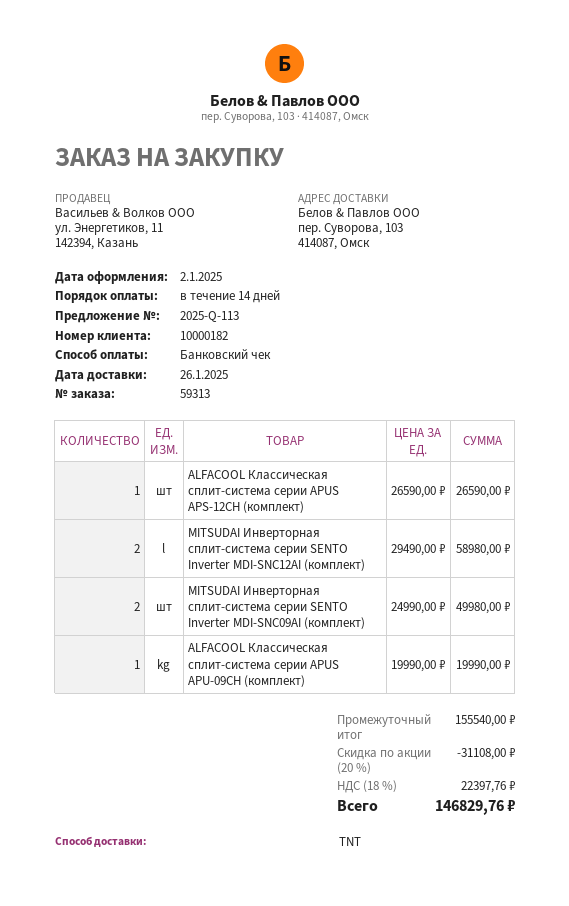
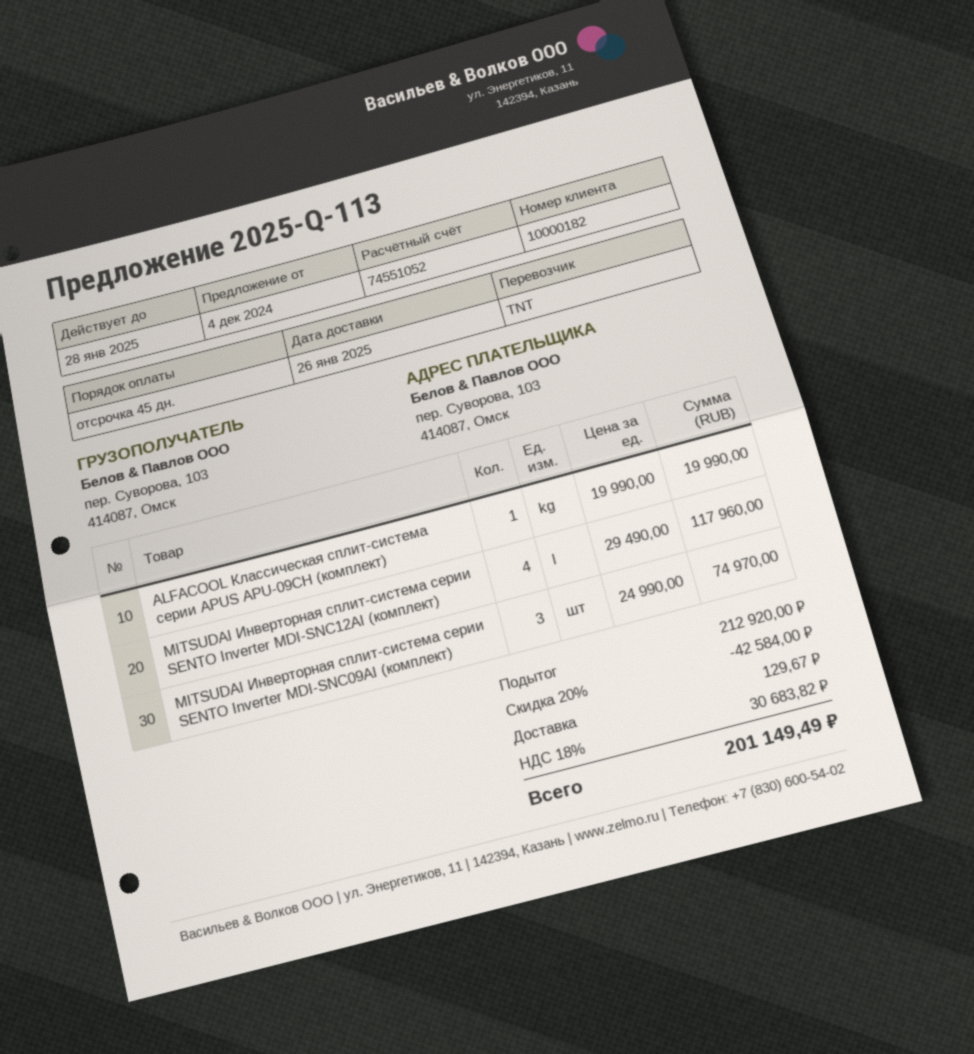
payment terms: 14 days -> 45 days
ALFACOOL Классическая сплит-система серии APUS APS-12CH (комплект): 1 x 26590.00 = 26590.00 -> none
MITSUDAI Инверторная сплит-система серии SENTO Inverter MDI-SNC12AI (комплект): 2 x 29490.00 = 58980.00 -> 4 x 29490.00 = 117960.00
MITSUDAI Инверторная сплит-система серии SENTO Inverter MDI-SNC09AI (комплект): 2 x 24990.00 = 49980.00 -> 3 x 24990.00 = 74970.00
subtotal: 155540.00 -> 212920.00
discount: 20% = 31108.00 -> 20% = 42584.00
shipping: none -> 129.67
tax: 18% = 22397.76 -> 18% = 30683.82
total: 146829.76 -> 201149.49

